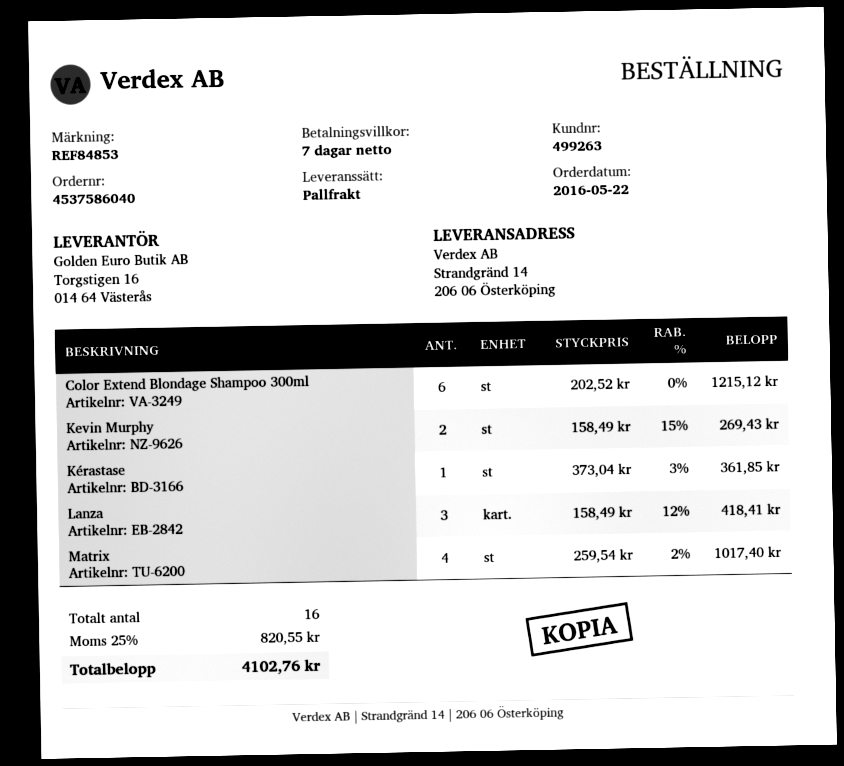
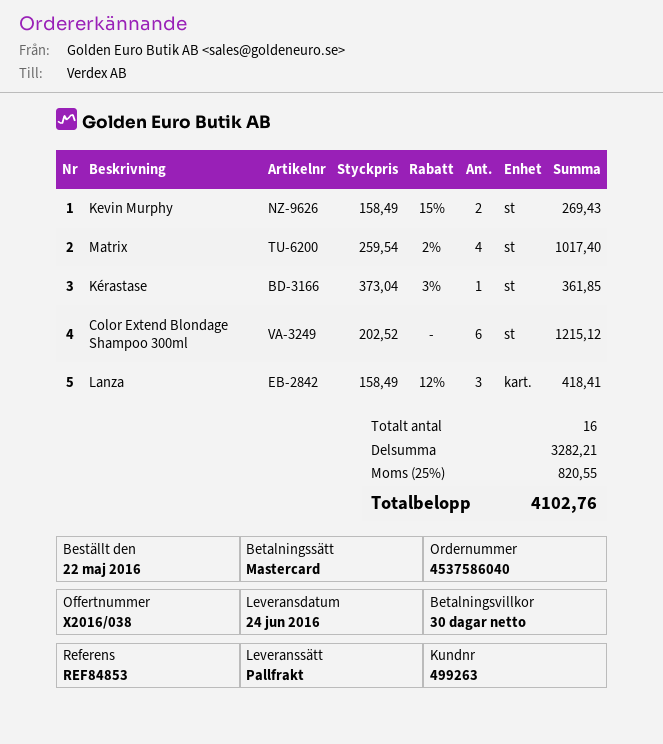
payment terms: 7 days -> 30 days

